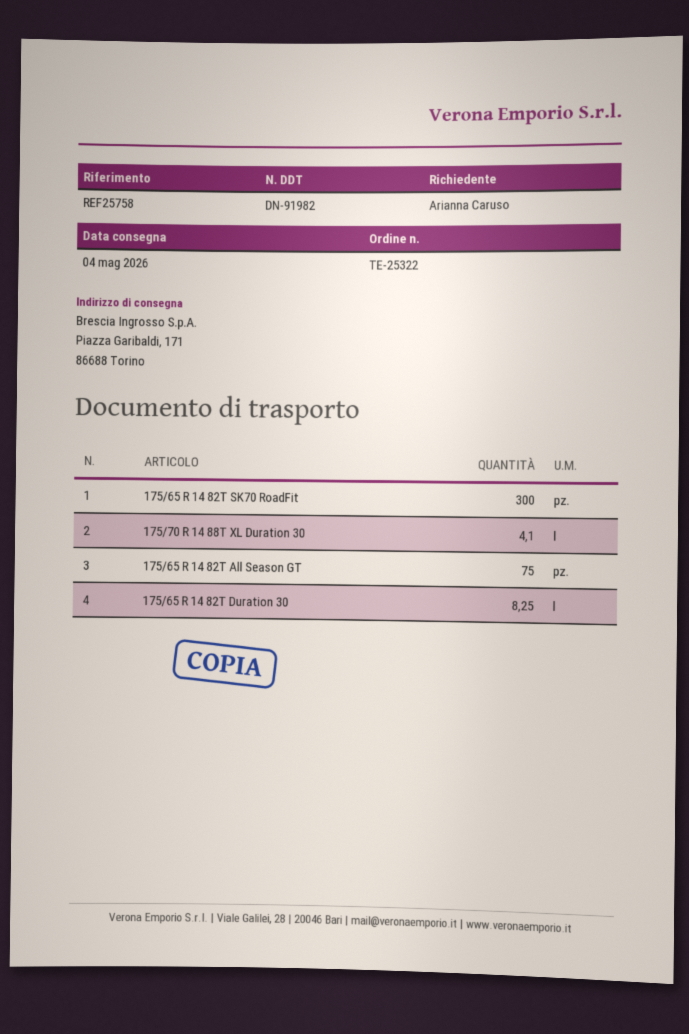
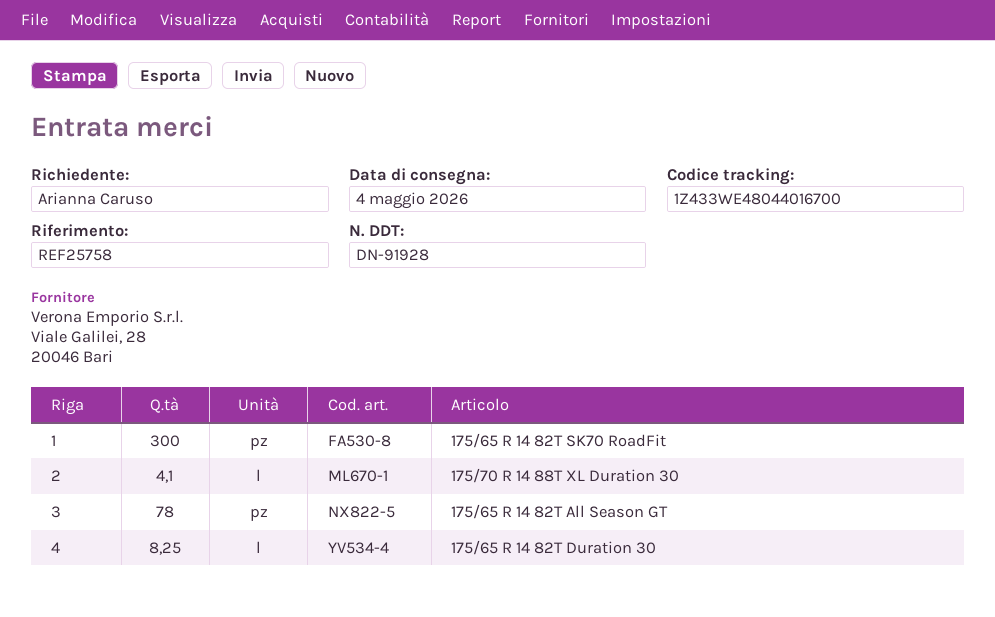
delivery note number: DN-91982 -> DN-91928
175/65 R 14 82T All Season GT: 75 -> 78

